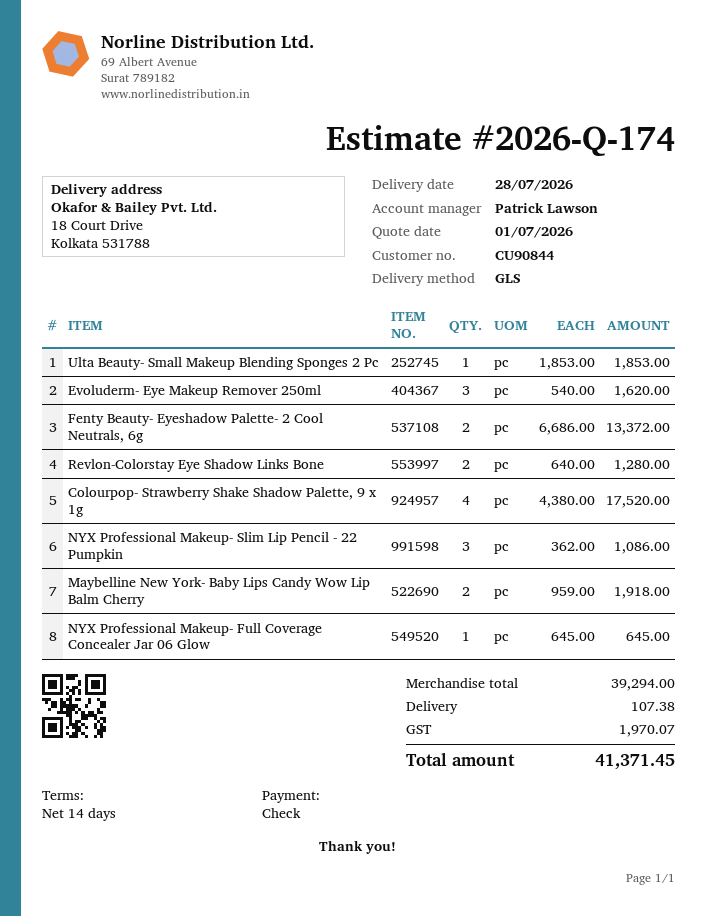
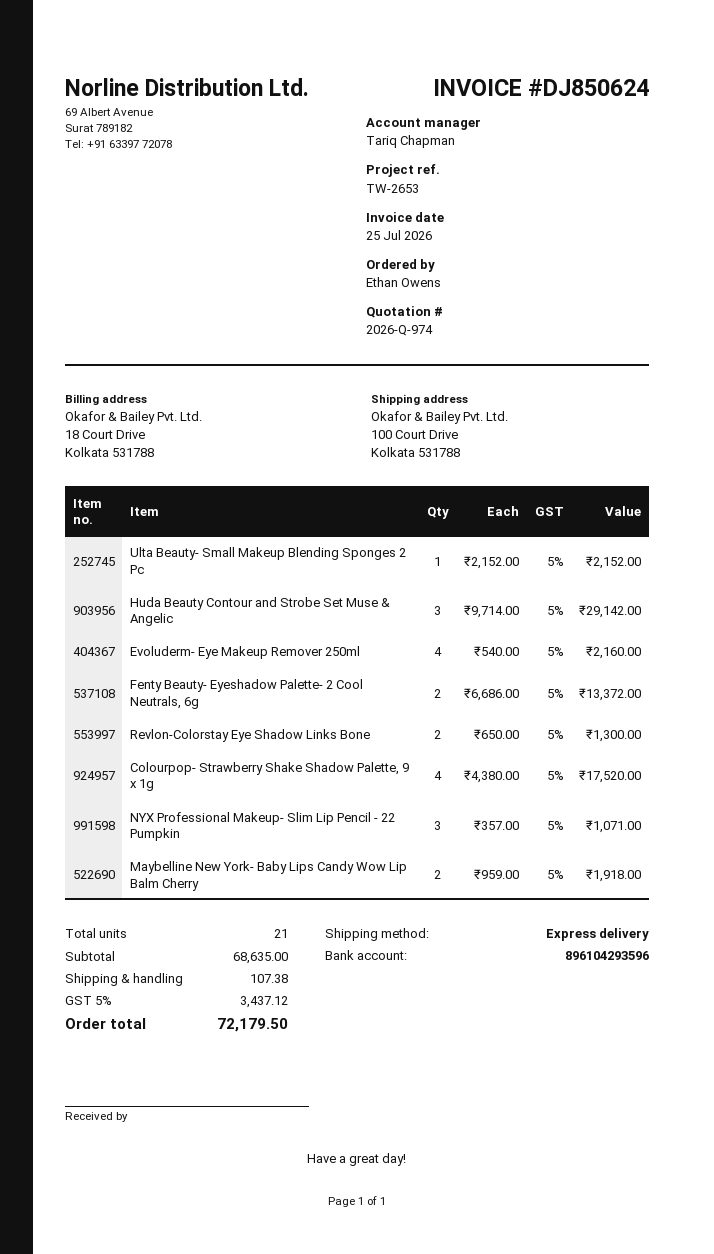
quote number: 2026-Q-174 -> 2026-Q-974
sales rep: Patrick Lawson -> Tariq Chapman
shipping method: GLS -> express
ship to: 18 Court Drive, Kolkata 531788 -> 100 Court Drive, Kolkata 531788
Ulta Beauty- Small Makeup Blending Sponges 2 Pc: 1 x 1853.00 = 1853.00 -> 1 x 2152.00 = 2152.00
Evoluderm- Eye Makeup Remover 250ml: 3 x 540.00 = 1620.00 -> 4 x 540.00 = 2160.00
Revlon-Colorstay Eye Shadow Links Bone: 2 x 640.00 = 1280.00 -> 2 x 650.00 = 1300.00
NYX Professional Makeup- Slim Lip Pencil - 22 Pumpkin: 3 x 362.00 = 1086.00 -> 3 x 357.00 = 1071.00
NYX Professional Makeup- Full Coverage Concealer Jar 06 Glow: 1 x 645.00 = 645.00 -> none
Huda Beauty Contour and Strobe Set Muse & Angelic: none -> 3 x 9714.00 = 29142.00
subtotal: 39294.00 -> 68635.00
tax: 1970.07 -> 3437.12
total: 41371.45 -> 72179.50

